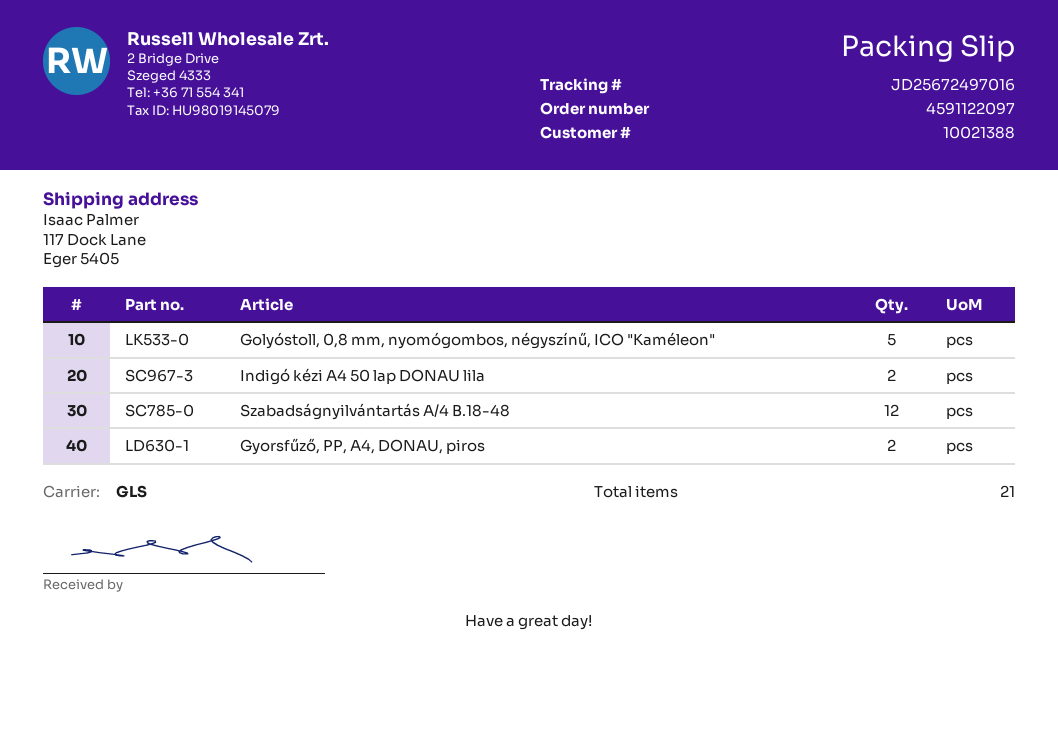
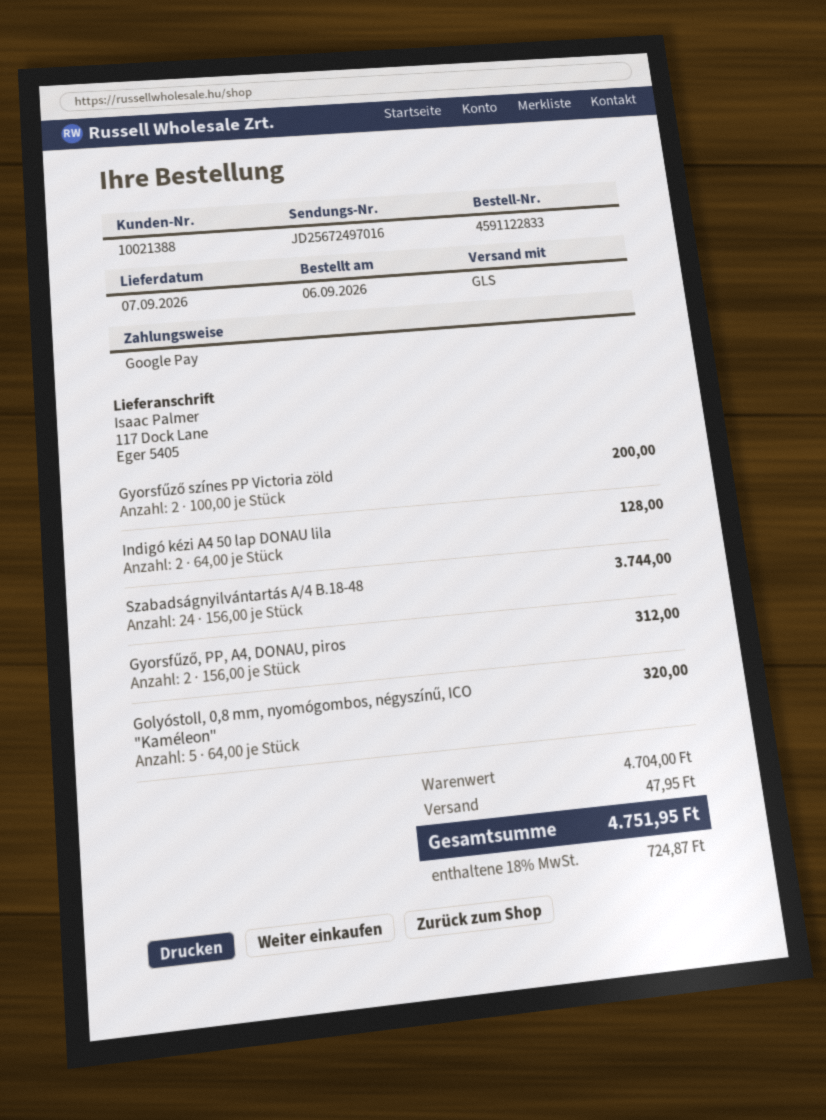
order number: 4591122097 -> 4591122833
Szabadságnyilvántartás A/4 B.18-48: 12 -> 24
Gyorsfűző színes PP Victoria zöld: none -> 2

